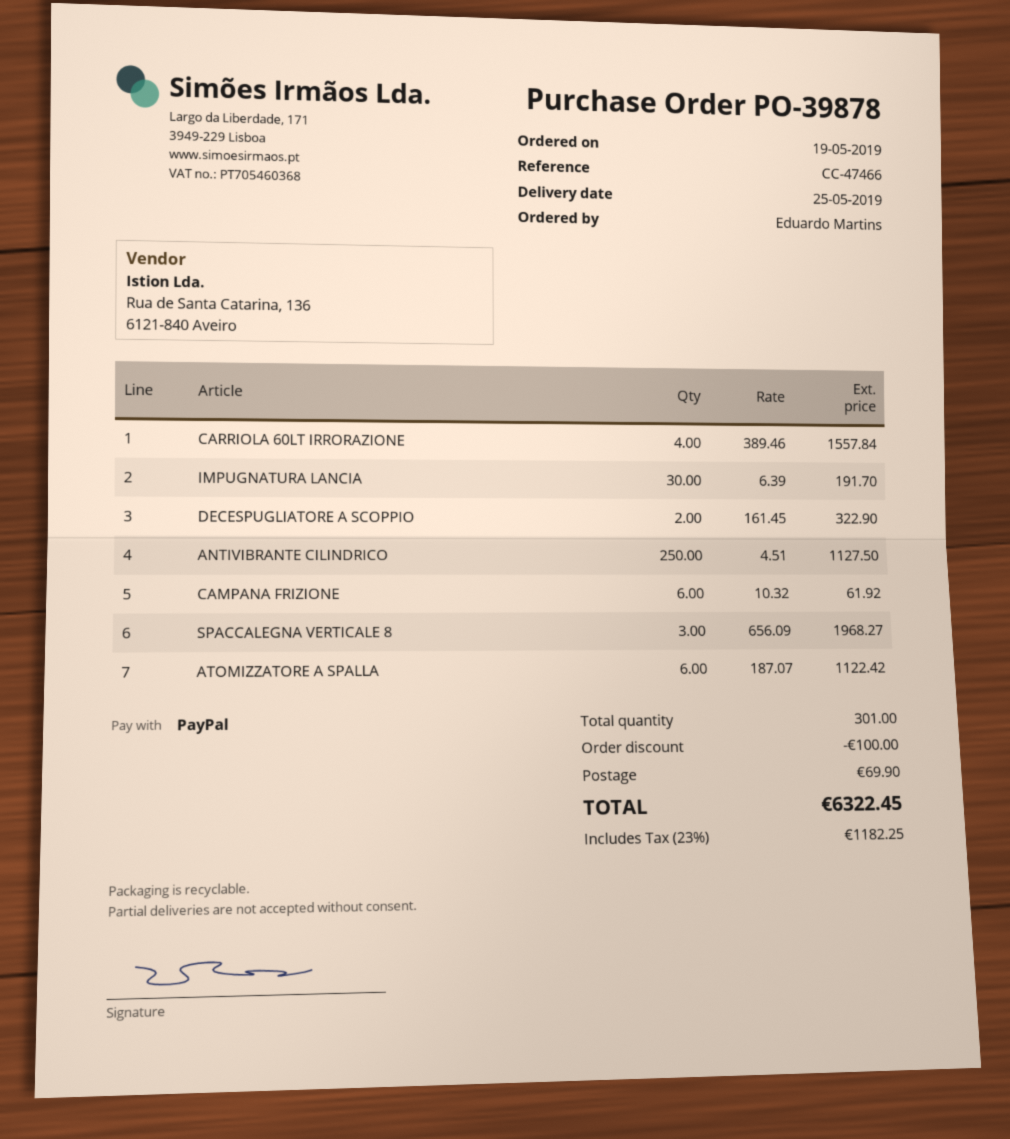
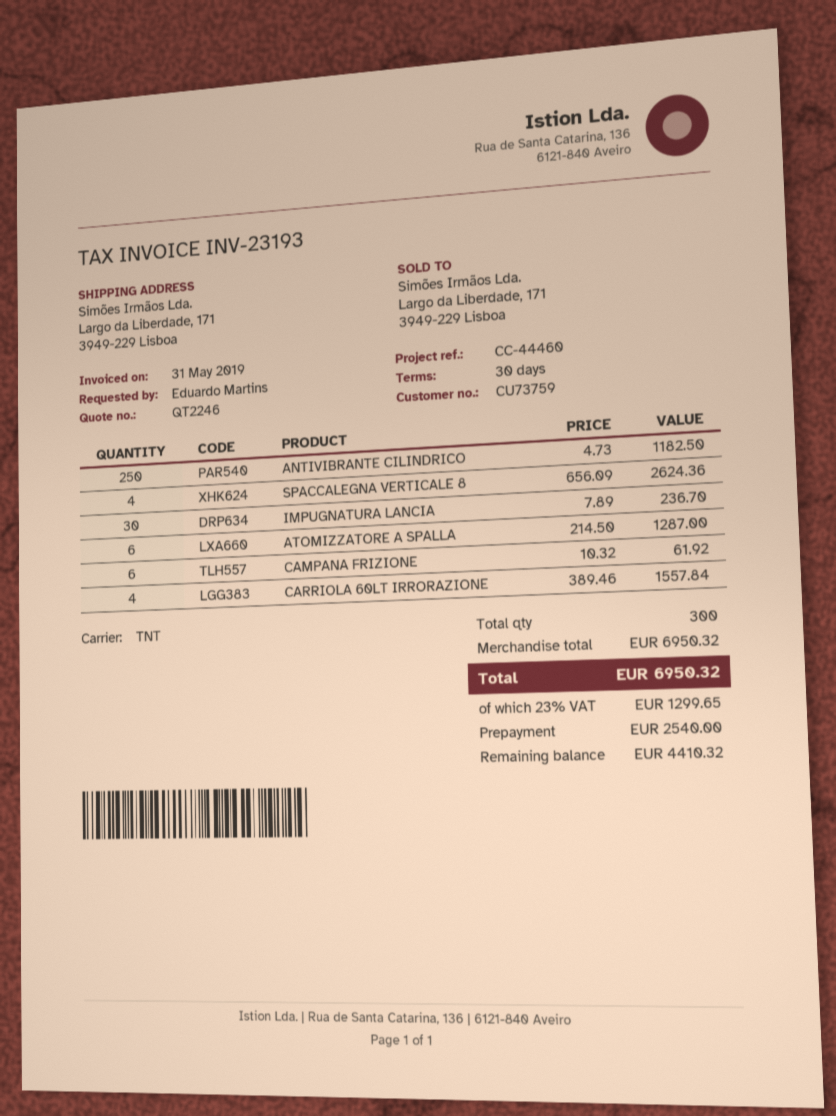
reference: CC-47466 -> CC-44460
IMPUGNATURA LANCIA: 30 x 6.39 = 191.70 -> 30 x 7.89 = 236.70
DECESPUGLIATORE A SCOPPIO: 2 x 161.45 = 322.90 -> none
ANTIVIBRANTE CILINDRICO: 250 x 4.51 = 1127.50 -> 250 x 4.73 = 1182.50
SPACCALEGNA VERTICALE 8: 3 x 656.09 = 1968.27 -> 4 x 656.09 = 2624.36
ATOMIZZATORE A SPALLA: 6 x 187.07 = 1122.42 -> 6 x 214.50 = 1287.00
total quantity: 301 -> 300
discount: 100.00 -> none
shipping: 69.90 -> none
tax: 23% = 1182.25 -> 23% = 1299.65
total: 6322.45 -> 6950.32

